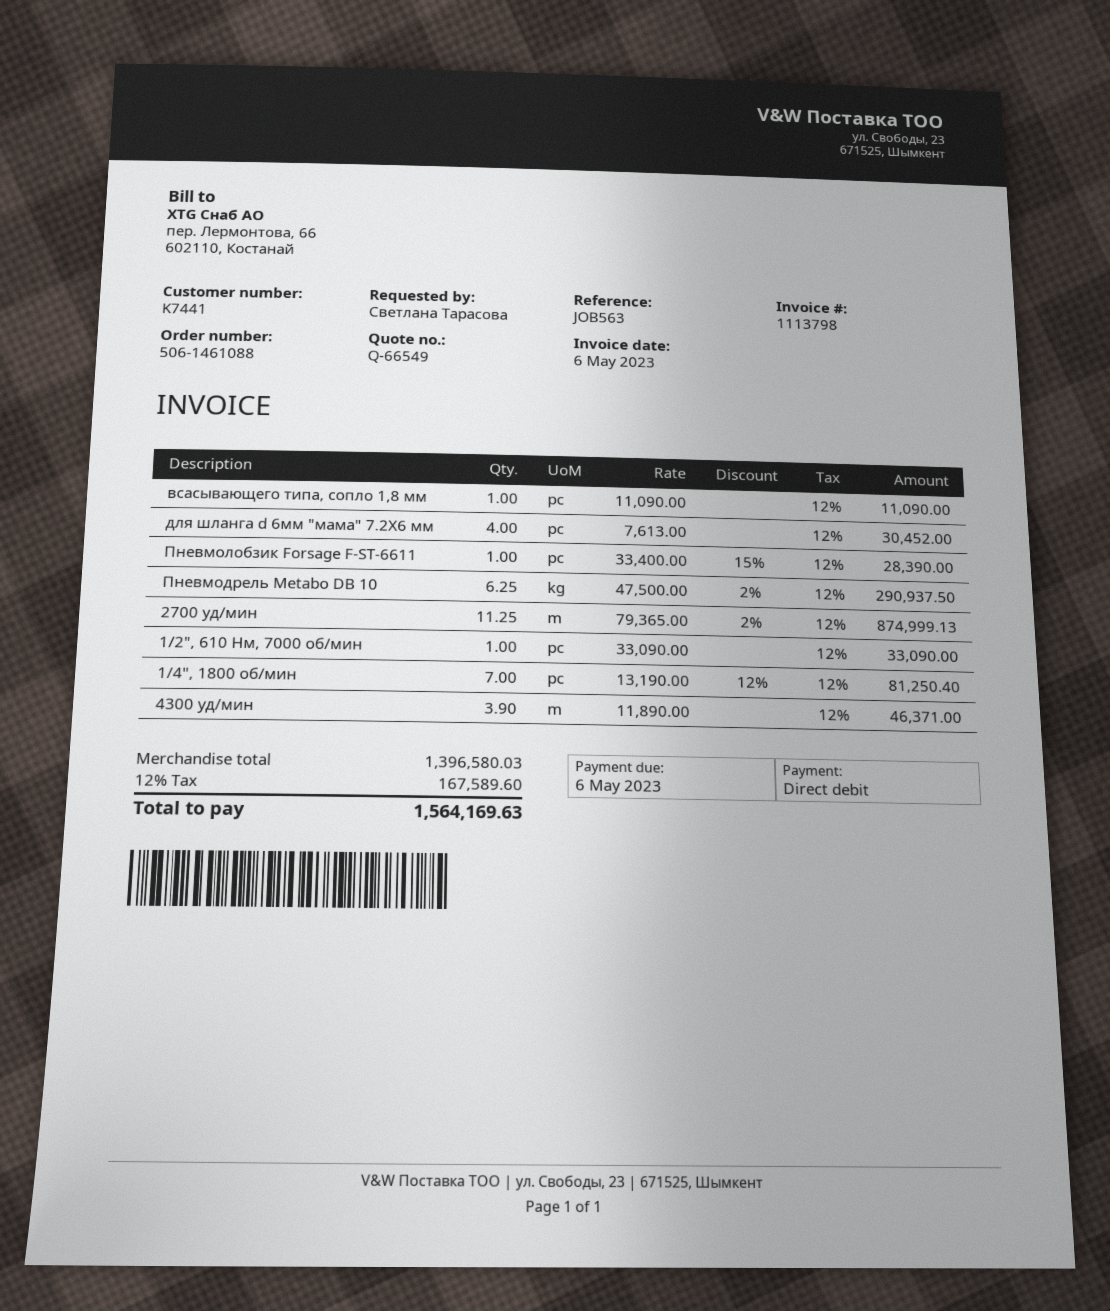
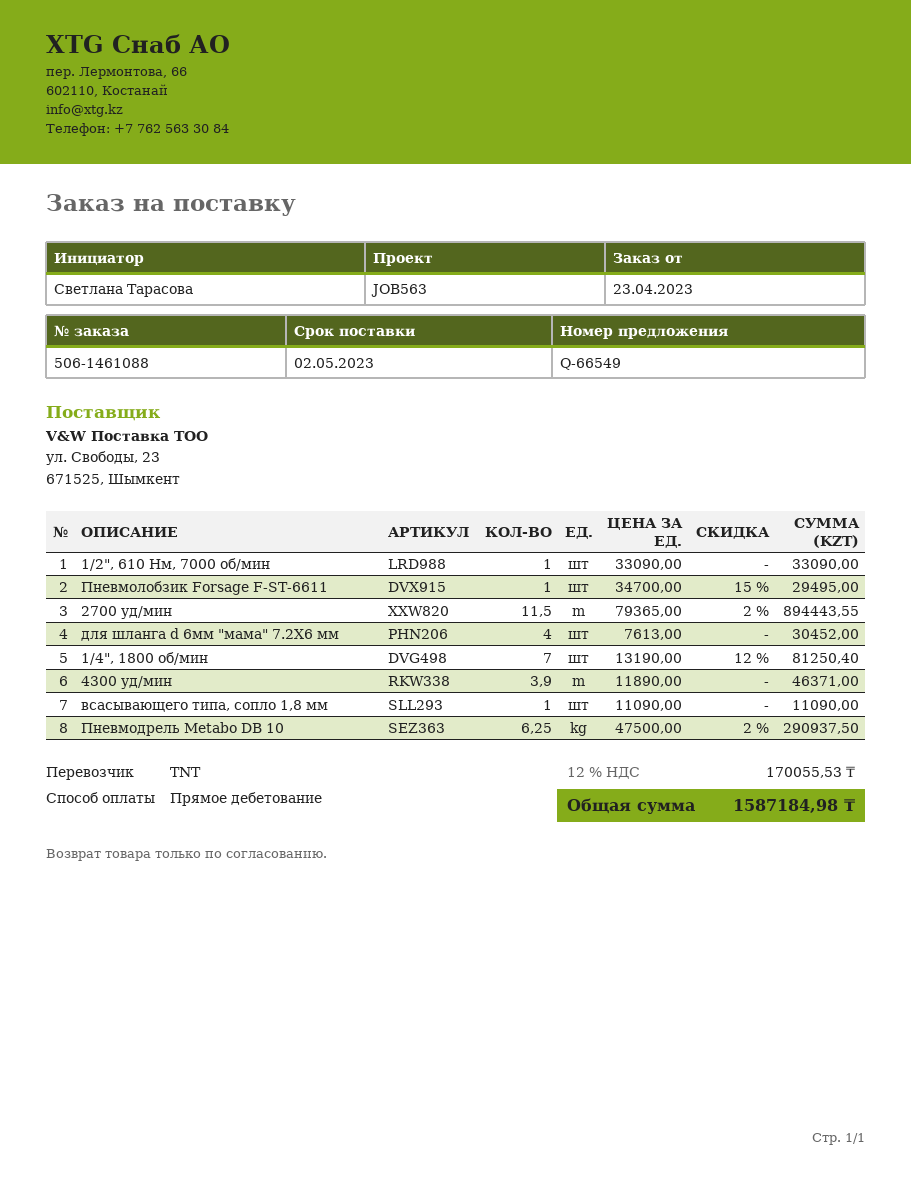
Пневмолобзик Forsage F-ST-6611: 1 x 33400.00 - 15% = 28390.00 -> 1 x 34700.00 - 15% = 29495.00
2700 уд/мин: 11.25 x 79365.00 - 2% = 874999.13 -> 11.5 x 79365.00 - 2% = 894443.55
tax: 12% = 167589.60 -> 12% = 170055.53
total: 1564169.63 -> 1587184.98

